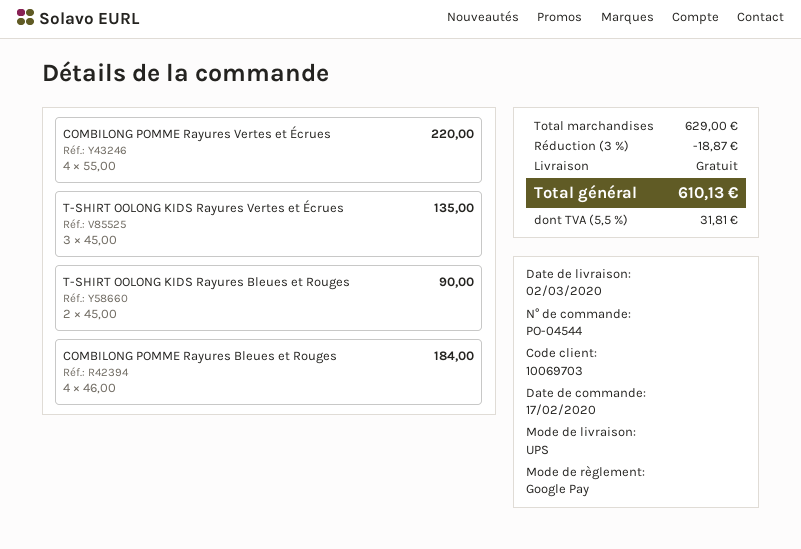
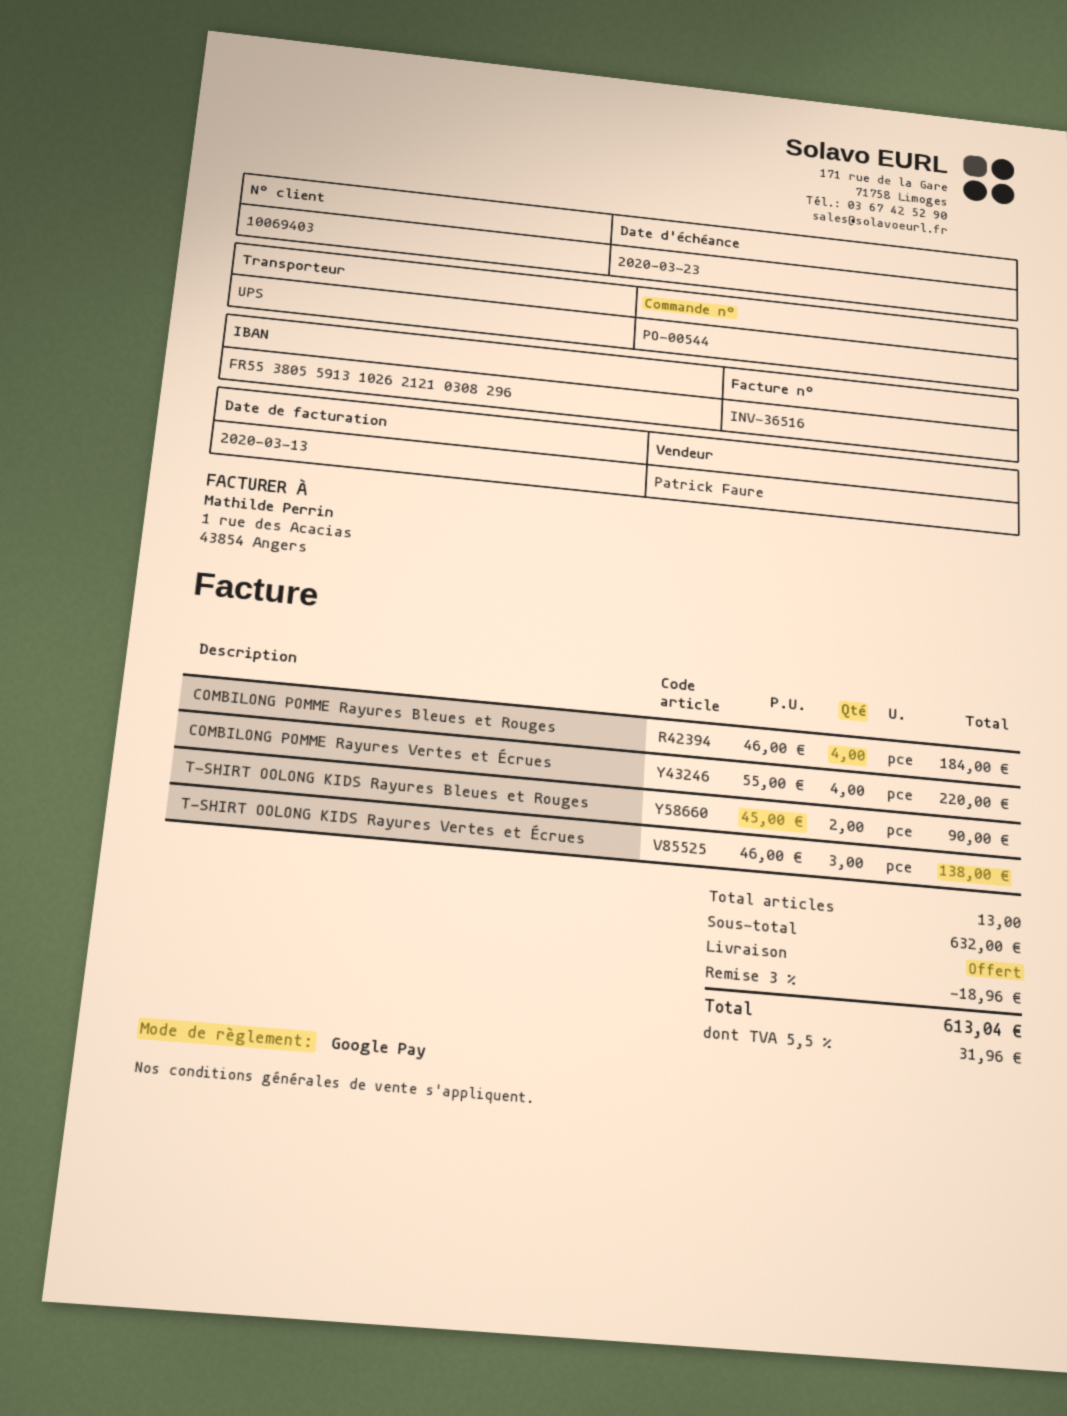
order number: PO-04544 -> PO-00544
customer number: 10069703 -> 10069403
T-SHIRT OOLONG KIDS Rayures Vertes et Écrues: 3 x 45.00 = 135.00 -> 3 x 46.00 = 138.00
subtotal: 629.00 -> 632.00
discount: 3% = 18.87 -> 3% = 18.96
tax: 5.5% = 31.81 -> 5.5% = 31.96
total: 610.13 -> 613.04

